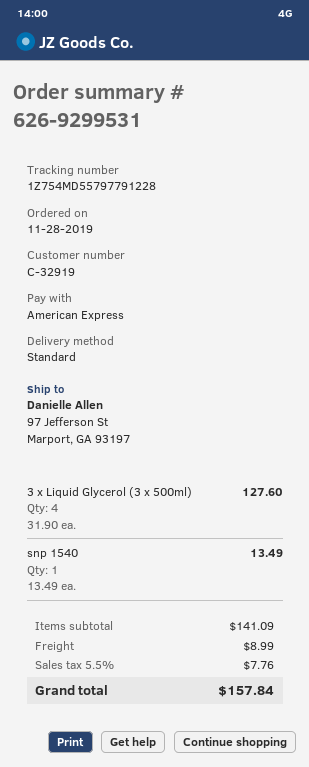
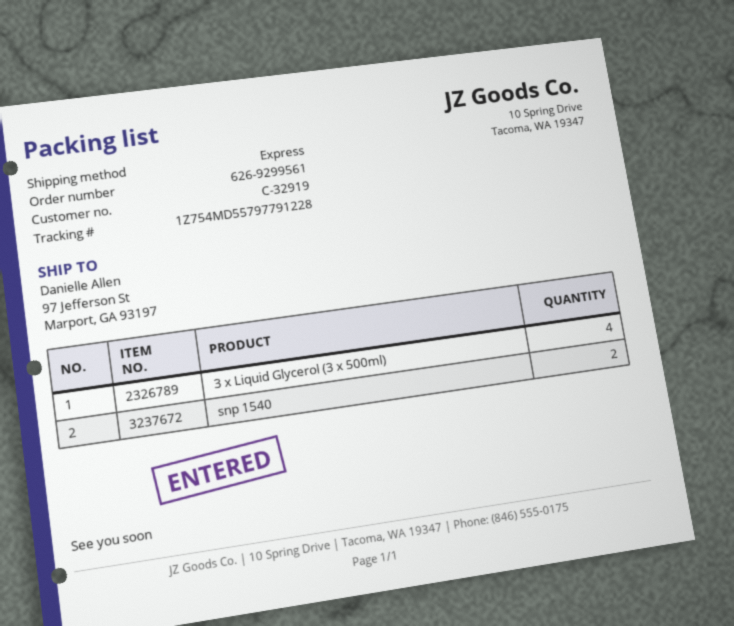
order number: 626-9299531 -> 626-9299561
shipping method: standard -> express
snp 1540: 1 -> 2

